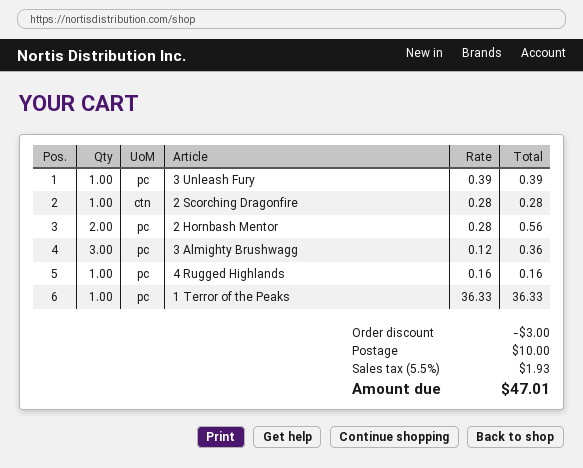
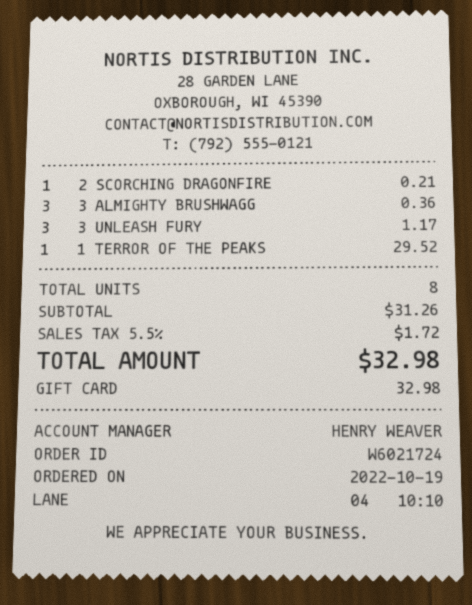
3 Unleash Fury: 1 for 0.39 -> 3 for 1.17
2 Scorching Dragonfire: 1 for 0.28 -> 1 for 0.21
2 Hornbash Mentor: 2 for 0.56 -> none
4 Rugged Highlands: 1 for 0.16 -> none
1 Terror of the Peaks: 1 for 36.33 -> 1 for 29.52
discount: 3.00 -> none
shipping: 10.00 -> none
tax: 5.5% = 1.93 -> 5.5% = 1.72
total: 47.01 -> 32.98

